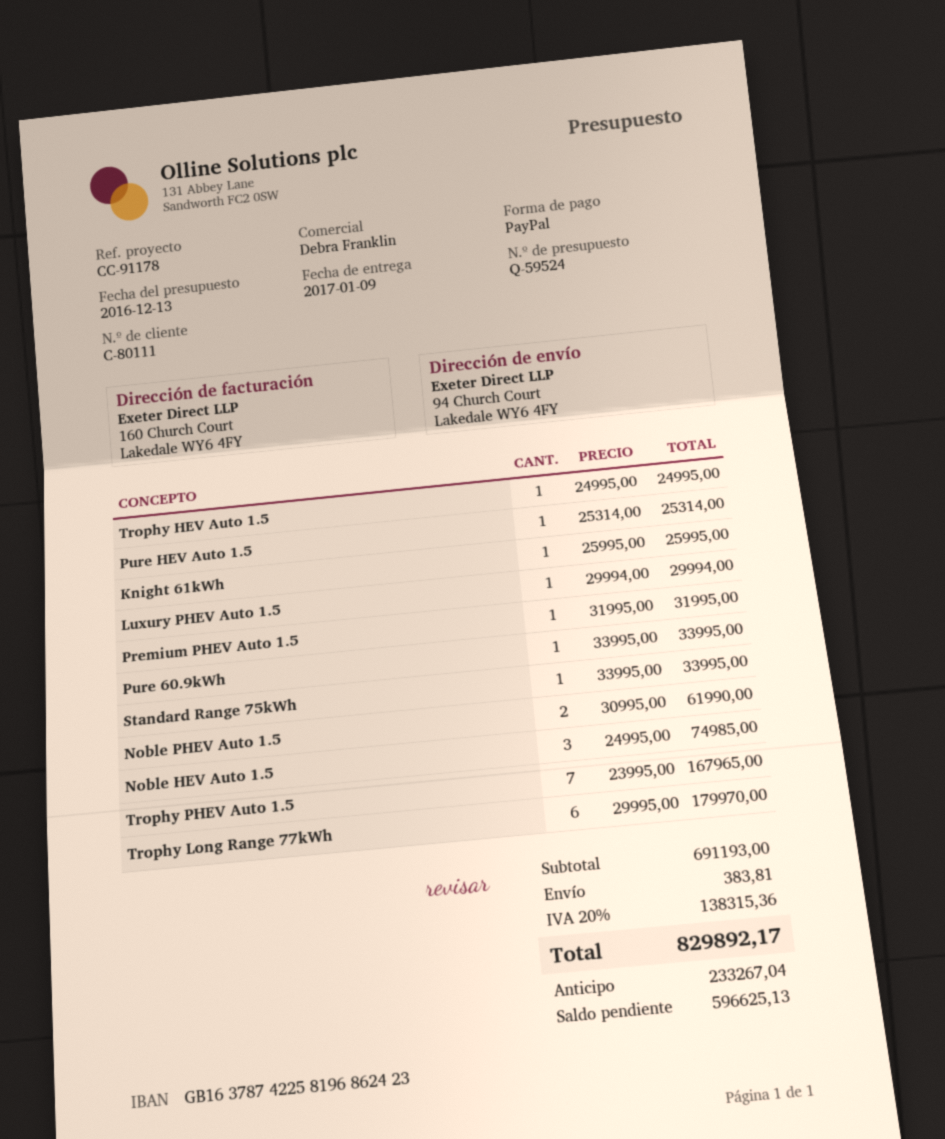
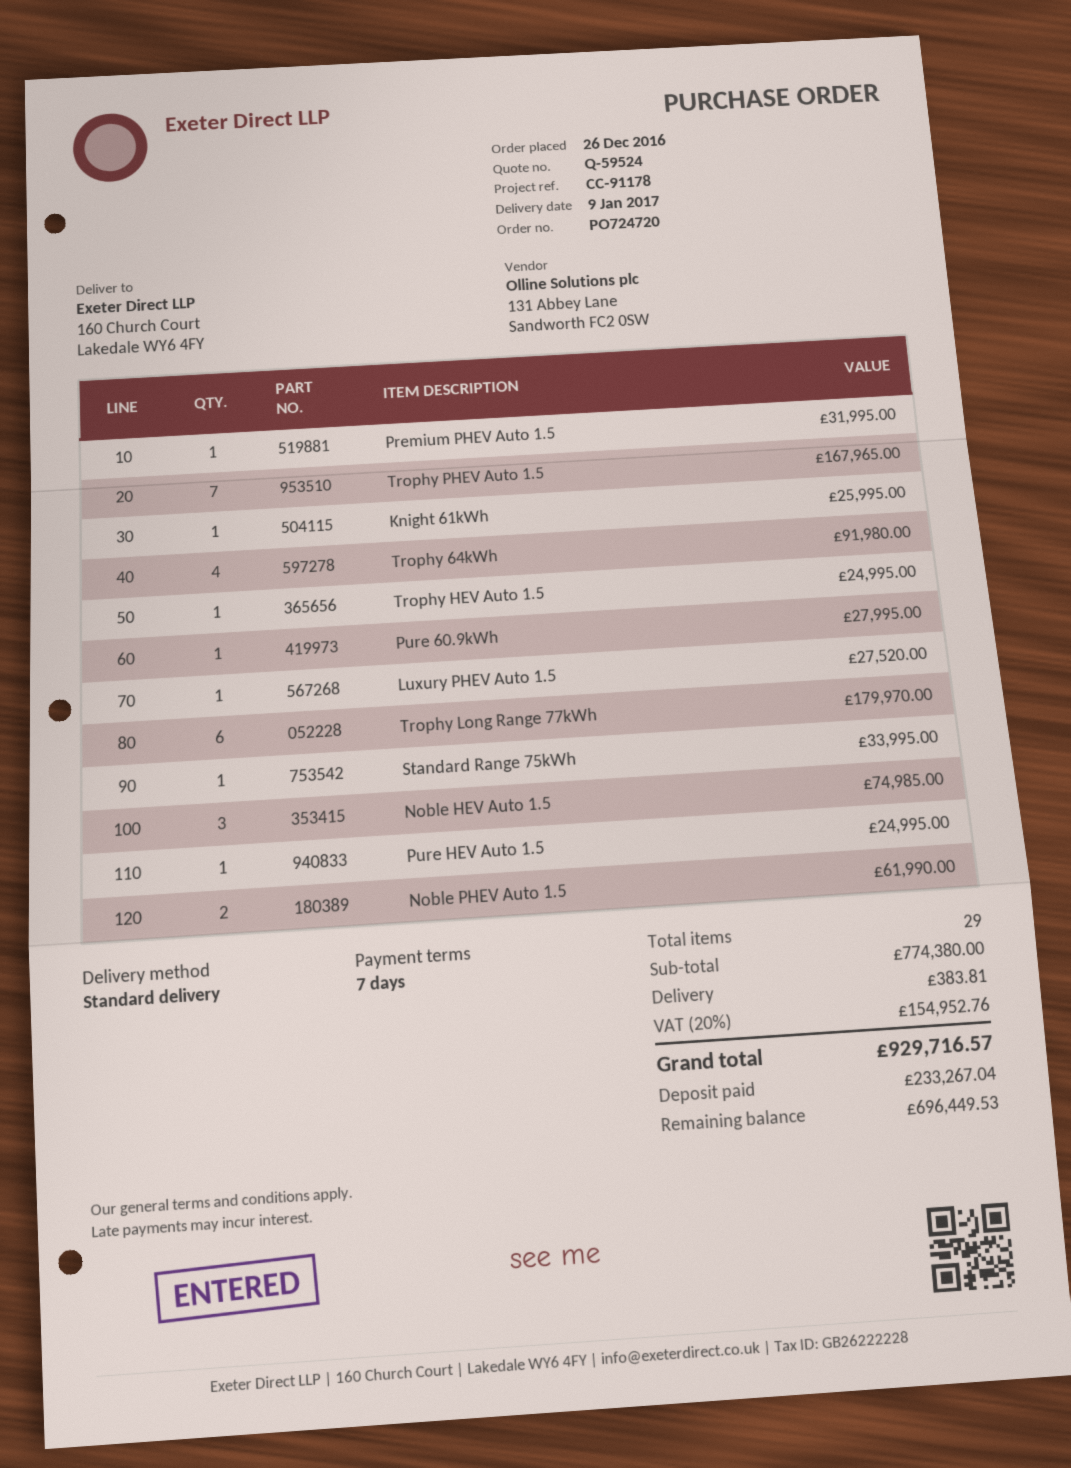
ship to: 94 Church Court, Lakedale WY6 4FY -> 160 Church Court, Lakedale WY6 4FY
Pure HEV Auto 1.5: 1 for 25314.00 -> 1 for 24995.00
Luxury PHEV Auto 1.5: 1 for 29994.00 -> 1 for 27520.00
Pure 60.9kWh: 1 for 33995.00 -> 1 for 27995.00
Trophy 64kWh: none -> 4 for 91980.00
subtotal: 691193.00 -> 774380.00
tax: 20% = 138315.36 -> 20% = 154952.76
total: 829892.17 -> 929716.57
balance: 596625.13 -> 696449.53

